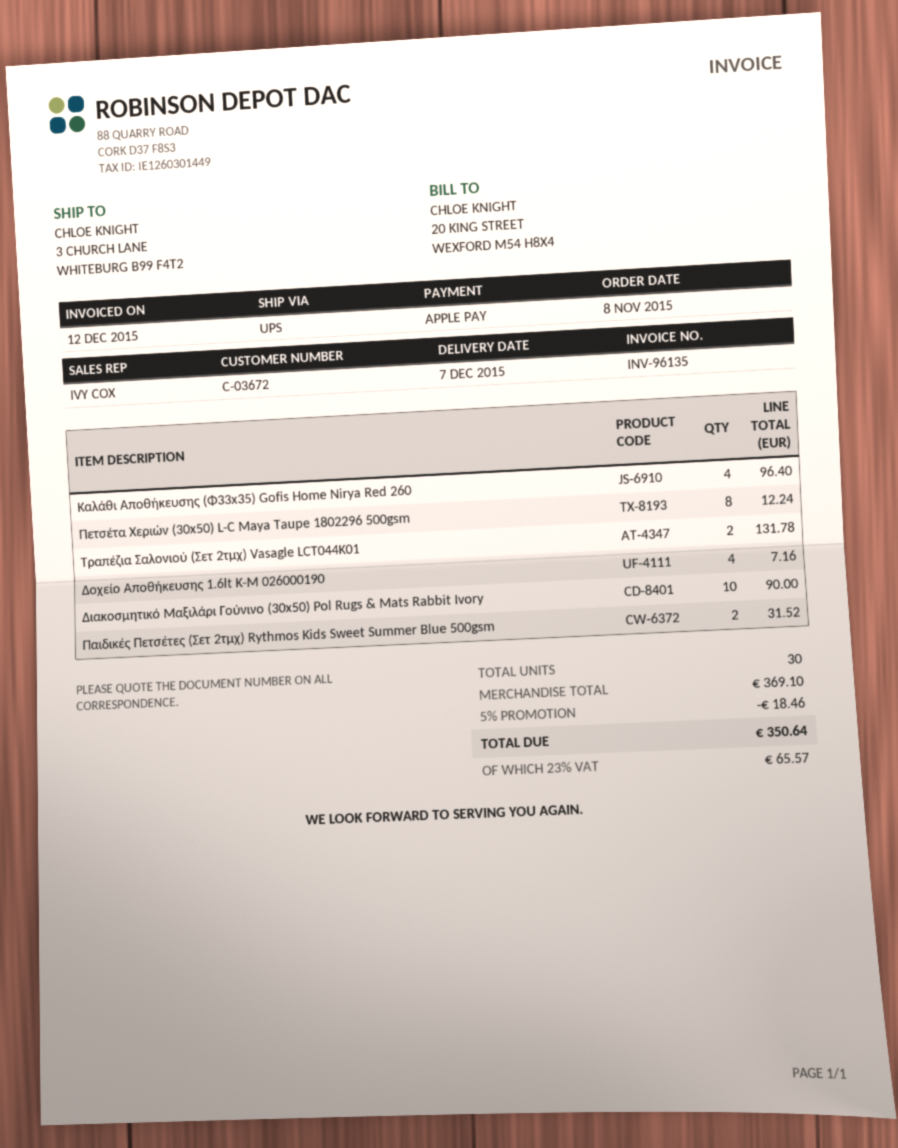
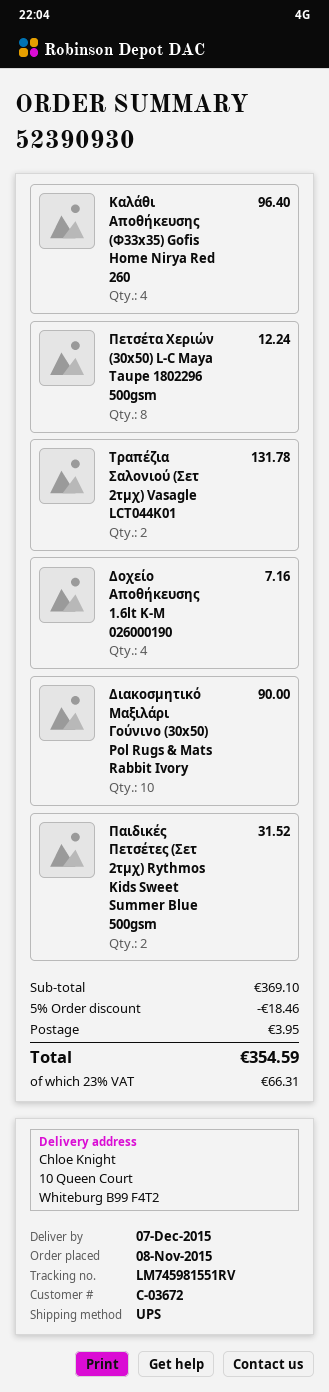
ship to: 3 CHURCH LANE, WHITEBURG B99 F4T2 -> 10 Queen Court, Whiteburg B99 F4T2
shipping: none -> 3.95
tax: 23% = 65.57 -> 23% = 66.31
total: 350.64 -> 354.59

